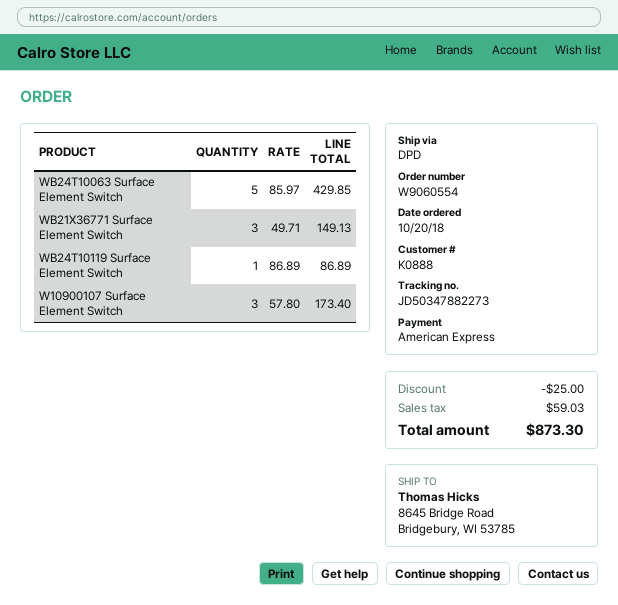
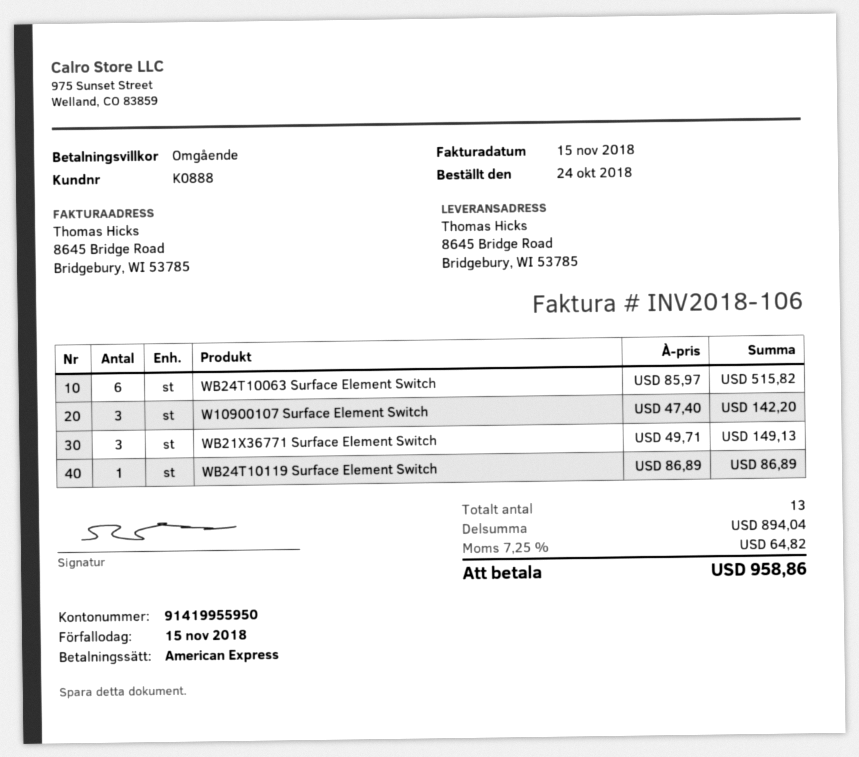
order date: 2018-10-20 -> 2018-10-24
WB24T10063 Surface Element Switch: 5 x 85.97 = 429.85 -> 6 x 85.97 = 515.82
W10900107 Surface Element Switch: 3 x 57.80 = 173.40 -> 3 x 47.40 = 142.20
discount: 25.00 -> none
tax: 59.03 -> 64.82
total: 873.30 -> 958.86

